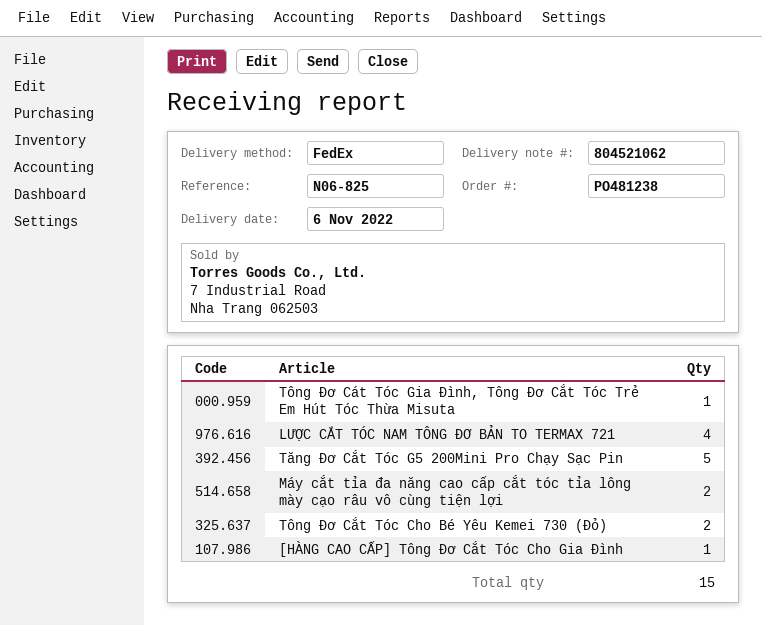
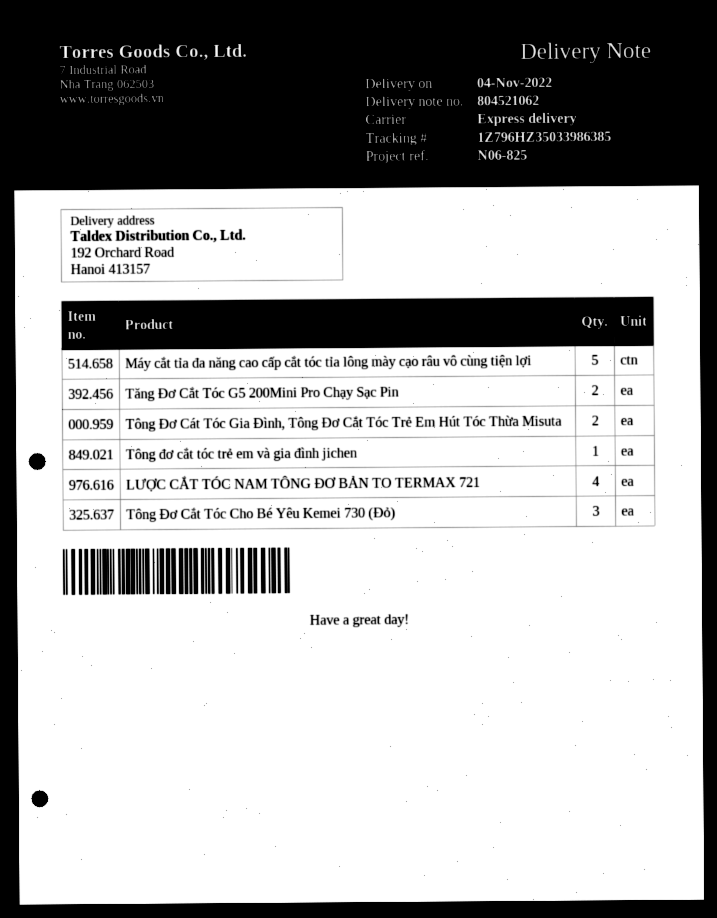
delivery date: 2022-11-06 -> 2022-11-04
shipping method: FedEx -> express
Tông Đơ Cát Tóc Gia Đình, Tông Đơ Cắt Tóc Trẻ Em Hút Tóc Thừa Misuta: 1 -> 2
Tăng Đơ Cắt Tóc G5 200Mini Pro Chạy Sạc Pin: 5 -> 2
Máy cắt tỉa đa năng cao cấp cắt tóc tỉa lông mày cạo râu vô cùng tiện lợi: 2 -> 5
Tông Đơ Cắt Tóc Cho Bé Yêu Kemei 730 (Đỏ): 2 -> 3
[HÀNG CAO CẤP] Tông Đơ Cắt Tóc Cho Gia Đình: 1 -> none
Tông đơ cắt tóc trẻ em và gia đình jichen: none -> 1

